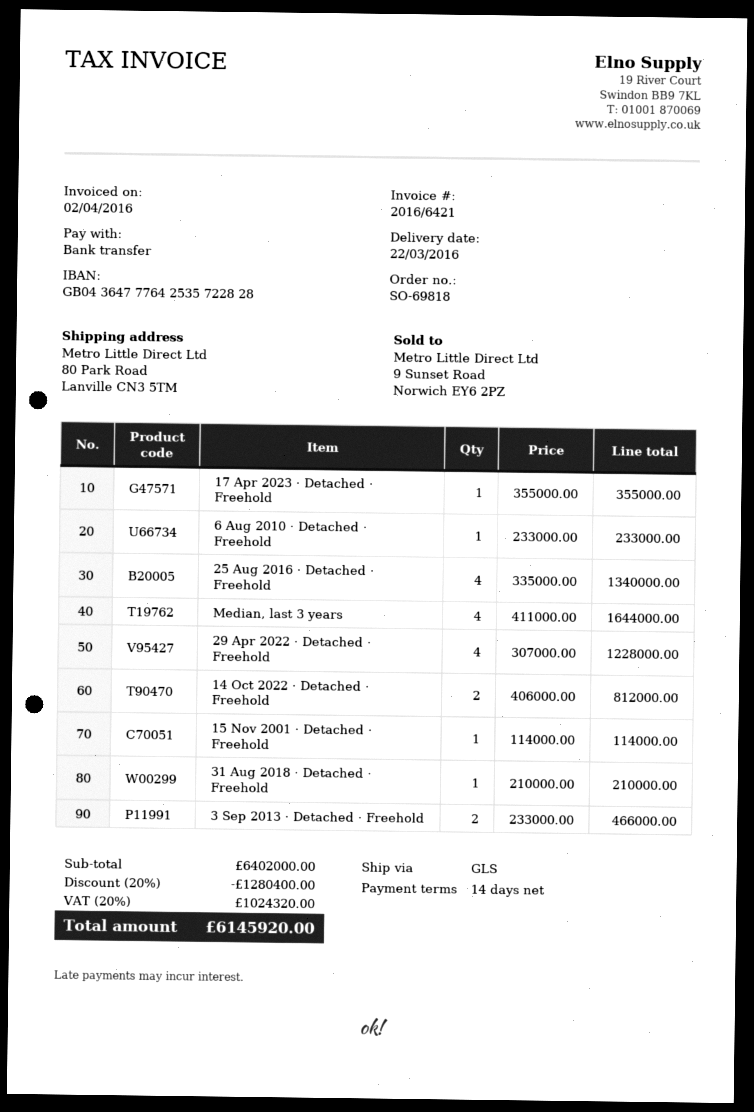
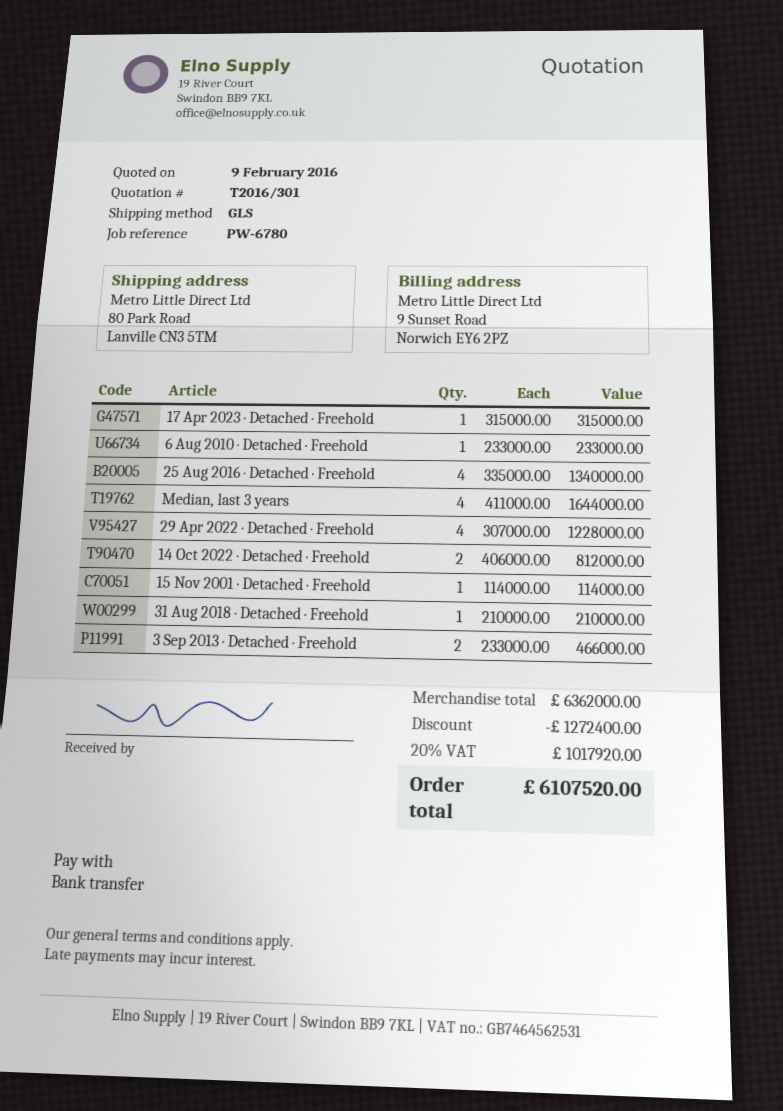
17 Apr 2023 · Detached · Freehold: 1 x 355000.00 = 355000.00 -> 1 x 315000.00 = 315000.00
subtotal: 6402000.00 -> 6362000.00
discount: 1280400.00 -> 1272400.00
tax: 20% = 1024320.00 -> 20% = 1017920.00
total: 6145920.00 -> 6107520.00

